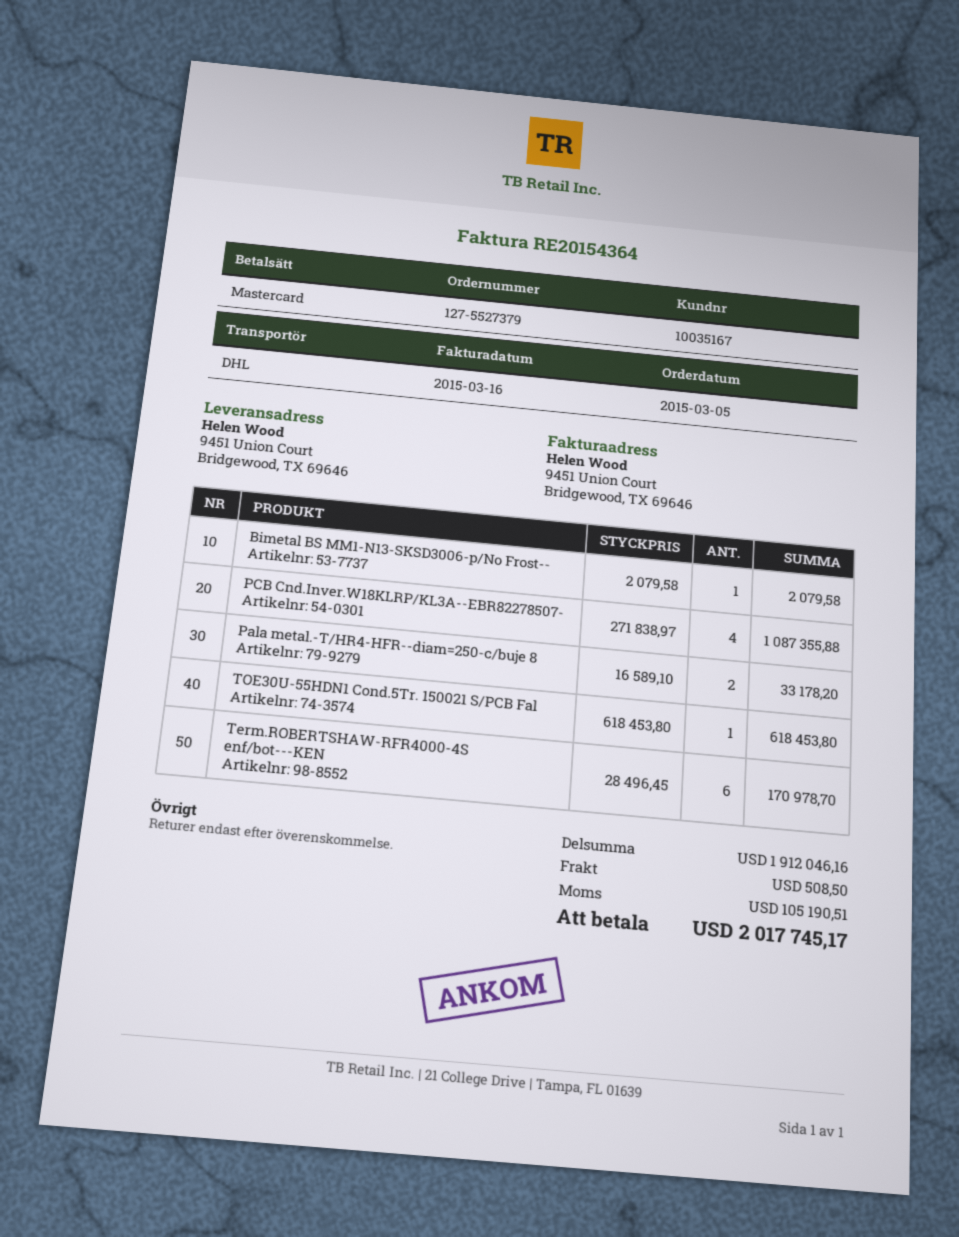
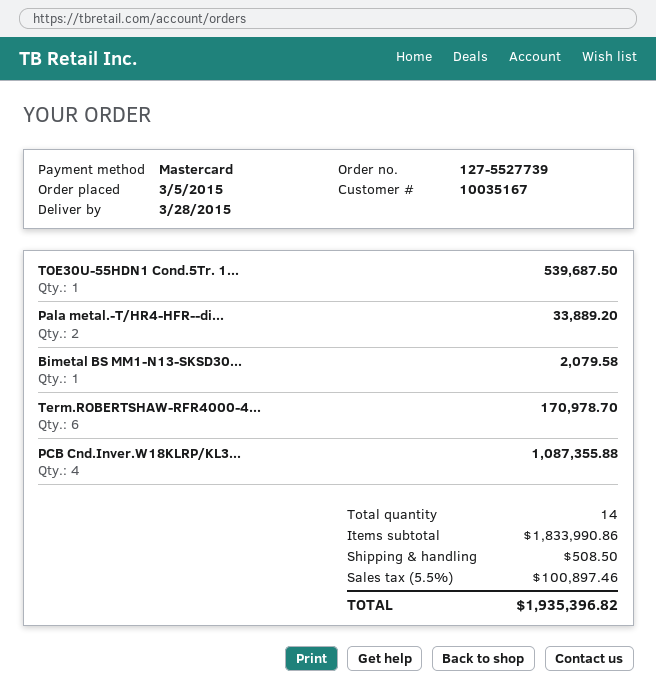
order number: 127-5527379 -> 127-5527739
Pala metal.-T/HR4-HFR--diam=250-c/buje 8: 2 for 33178.20 -> 2 for 33889.20
TOE30U-55HDN1 Cond.5Tr. 150021 S/PCB Fal: 1 for 618453.80 -> 1 for 539687.50
subtotal: 1912046.16 -> 1833990.86
tax: 105190.51 -> 100897.46
total: 2017745.17 -> 1935396.82

